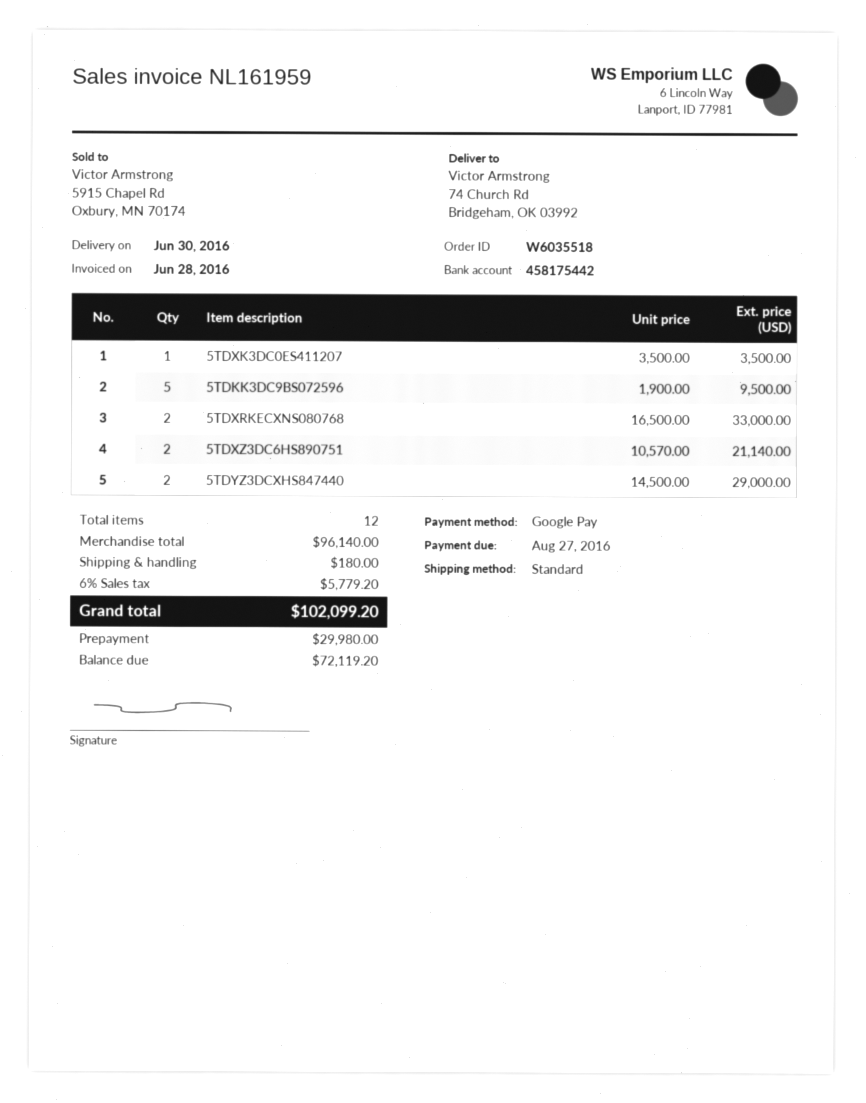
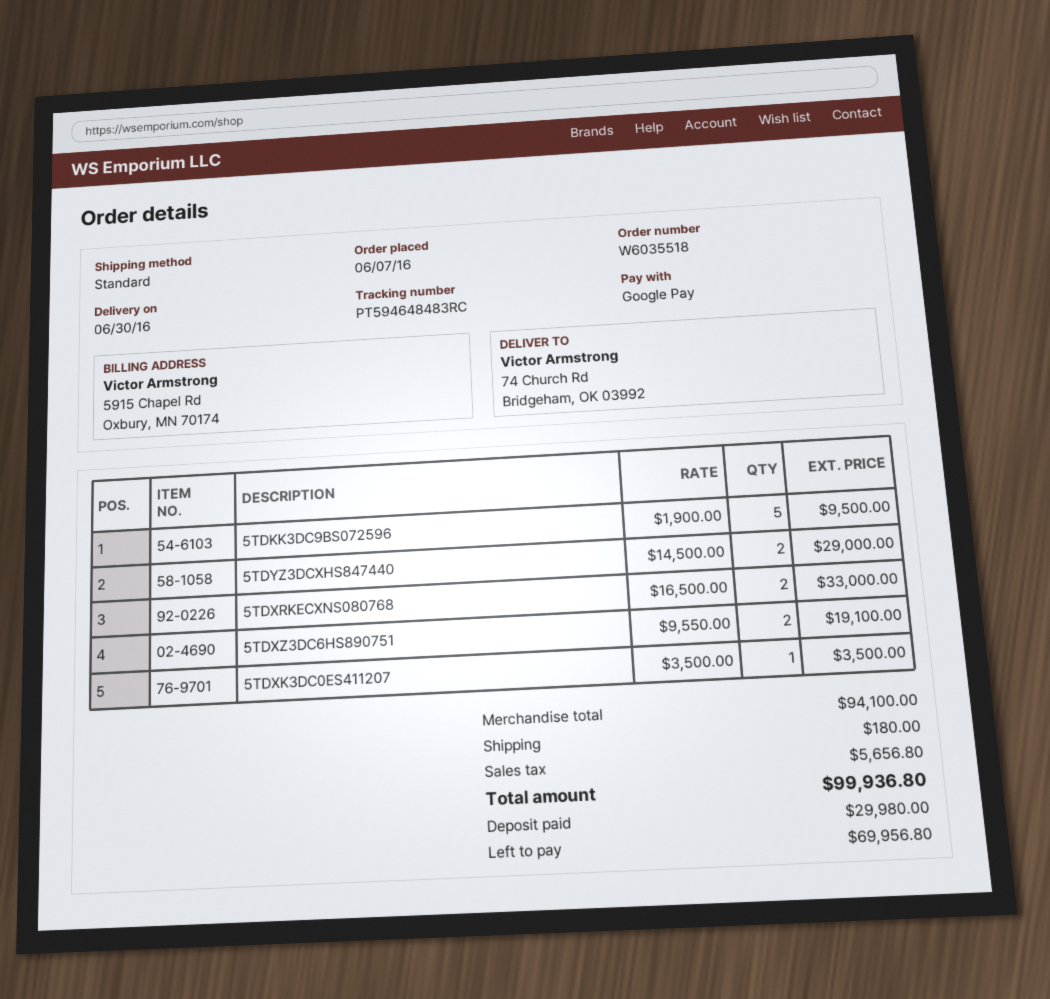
5TDXZ3DC6HS890751: 2 x 10570.00 = 21140.00 -> 2 x 9550.00 = 19100.00
subtotal: 96140.00 -> 94100.00
tax: 5779.20 -> 5656.80
total: 102099.20 -> 99936.80
balance: 72119.20 -> 69956.80

